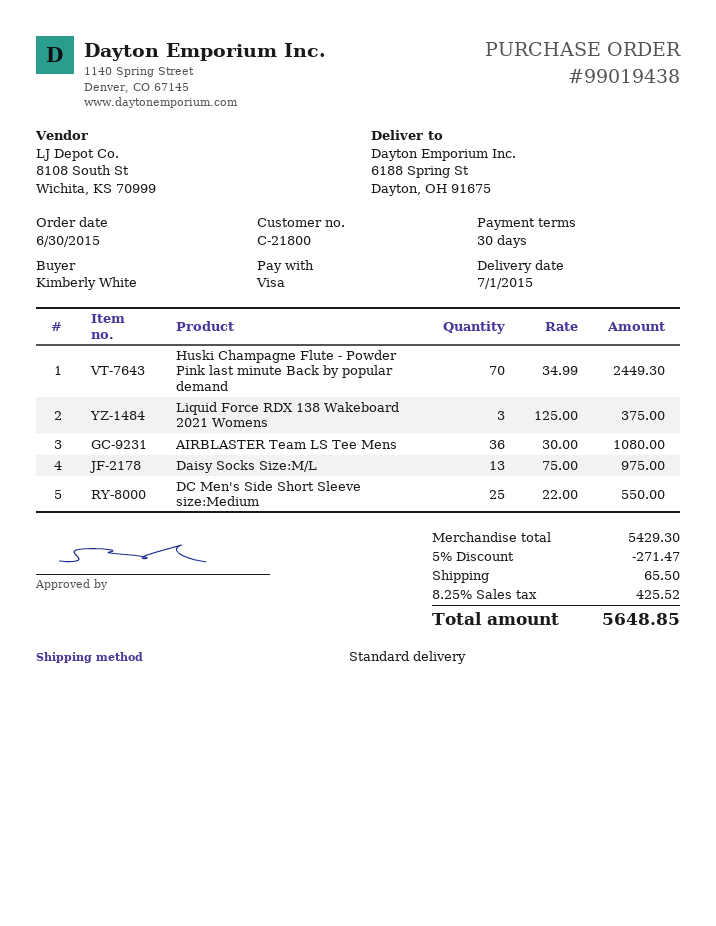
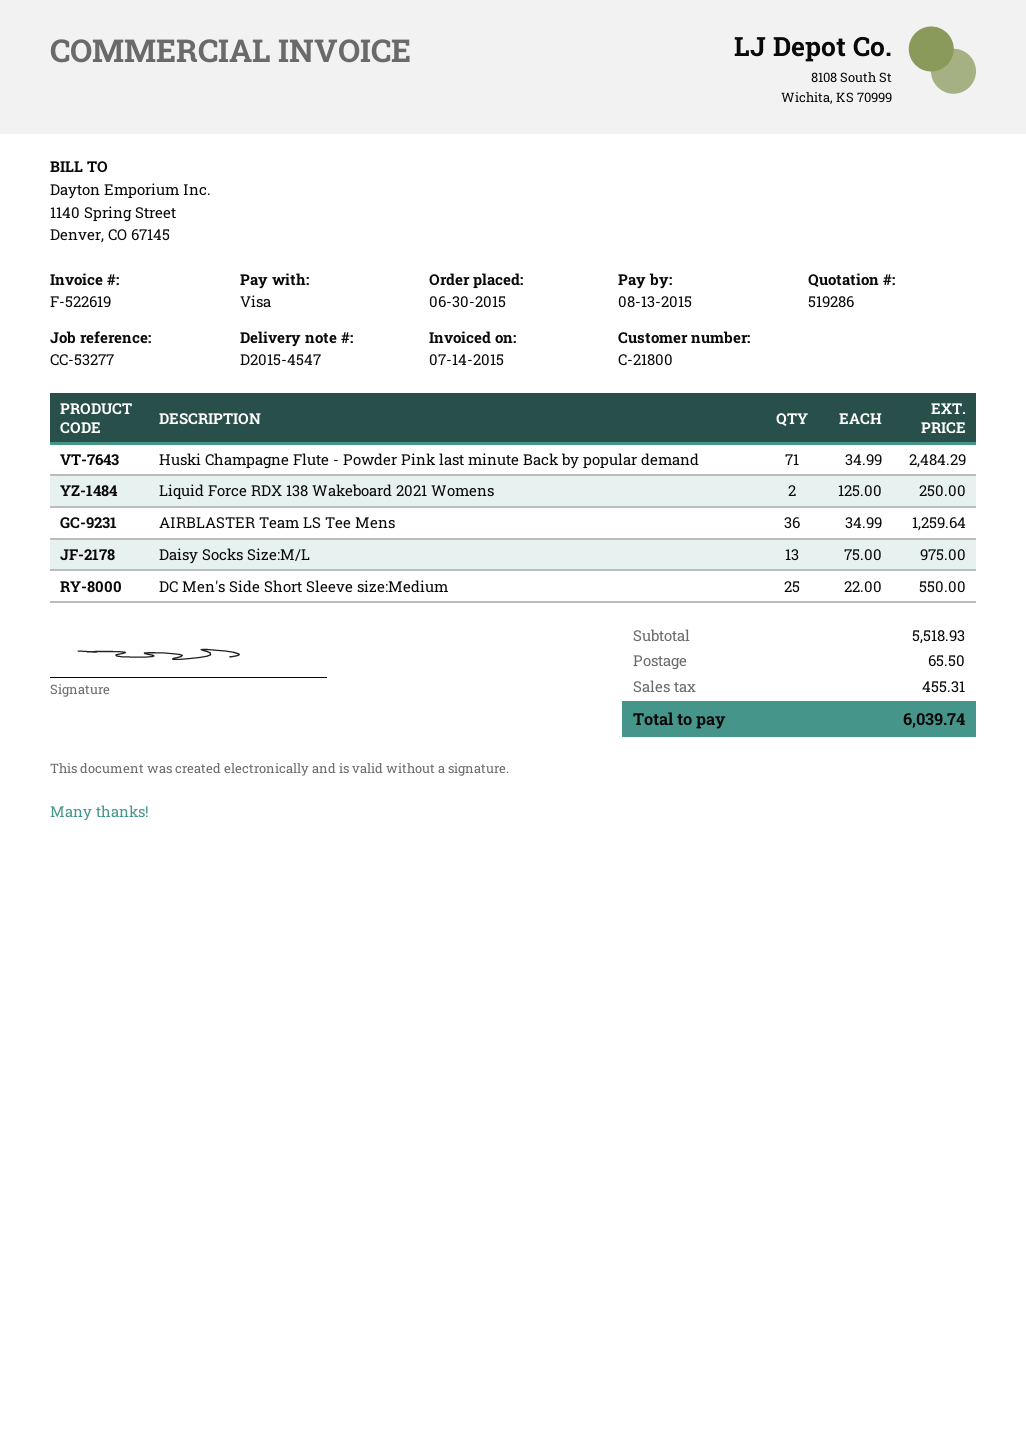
Huski Champagne Flute - Powder Pink last minute Back by popular demand: 70 x 34.99 = 2449.30 -> 71 x 34.99 = 2484.29
Liquid Force RDX 138 Wakeboard 2021 Womens: 3 x 125.00 = 375.00 -> 2 x 125.00 = 250.00
AIRBLASTER Team LS Tee Mens: 36 x 30.00 = 1080.00 -> 36 x 34.99 = 1259.64
subtotal: 5429.30 -> 5518.93
discount: 5% = 271.47 -> none
tax: 425.52 -> 455.31
total: 5648.85 -> 6039.74

